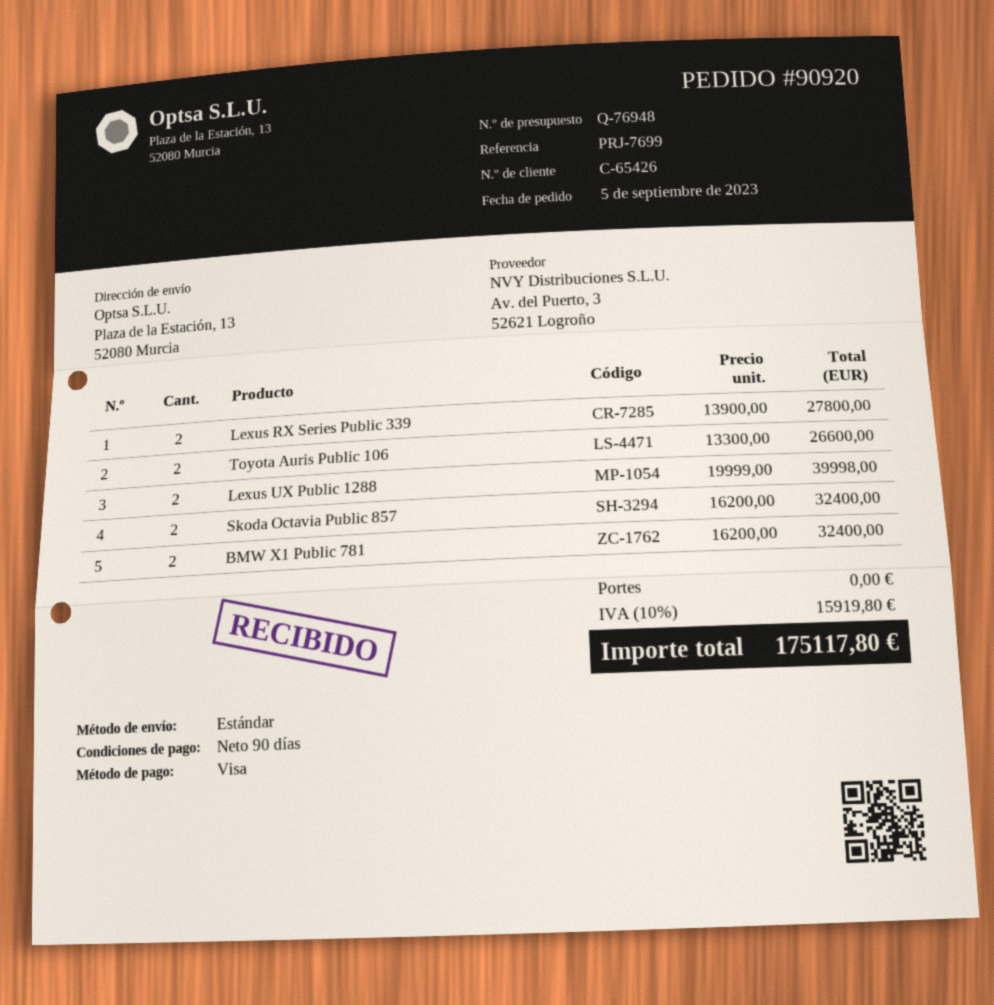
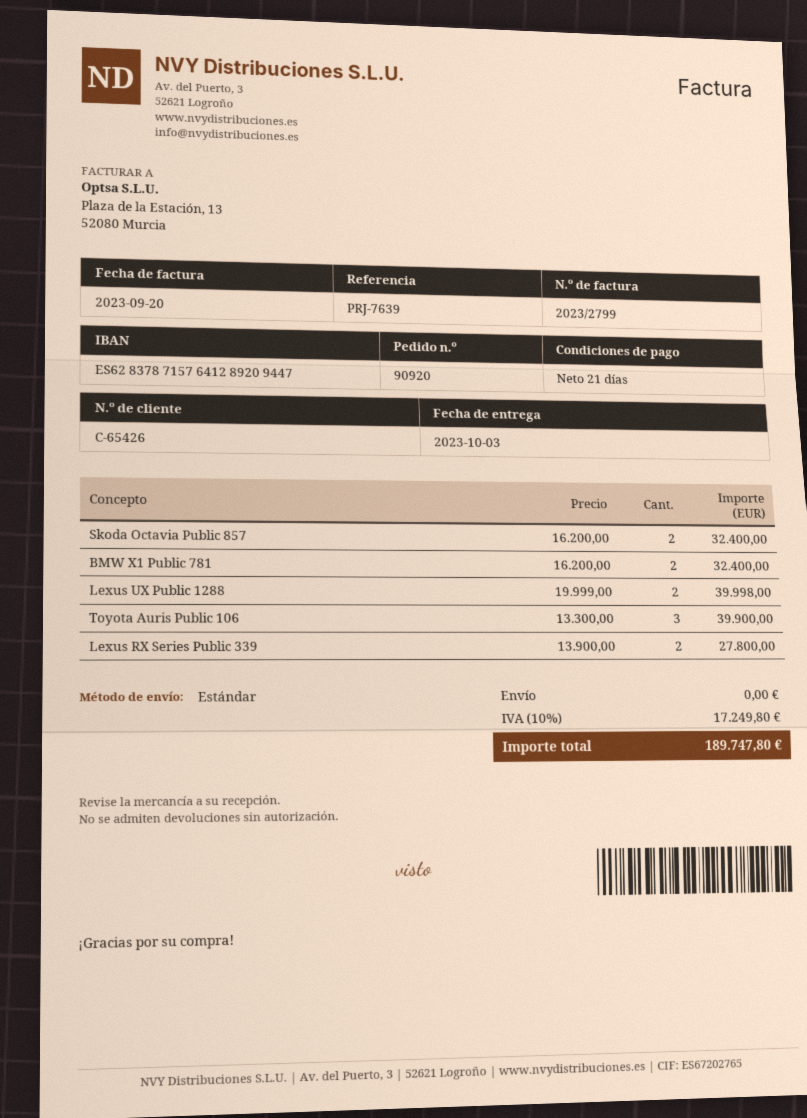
payment terms: 90 days -> 21 days
reference: PRJ-7699 -> PRJ-7639
Toyota Auris Public 106: 2 x 13300.00 = 26600.00 -> 3 x 13300.00 = 39900.00
tax: 10% = 15919.80 -> 10% = 17249.80
total: 175117.80 -> 189747.80

